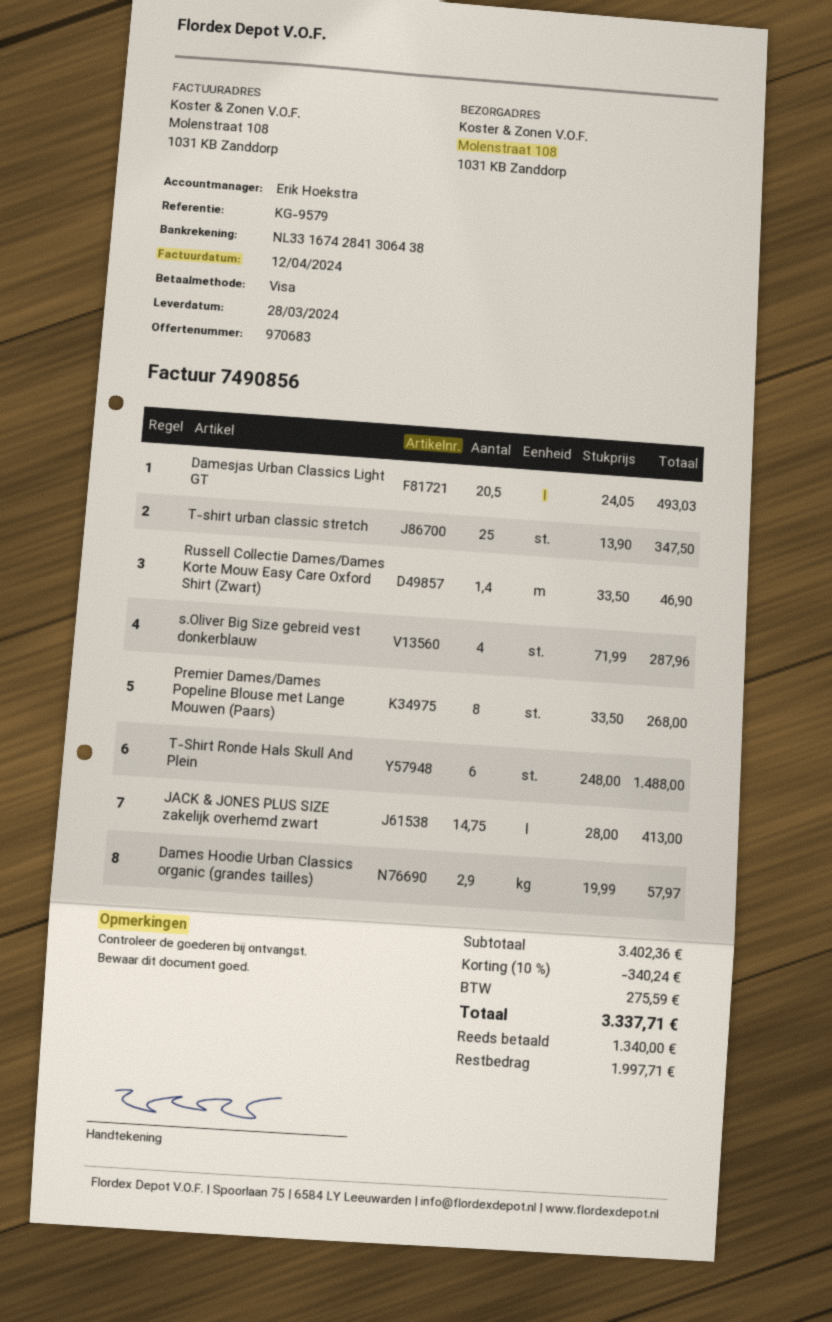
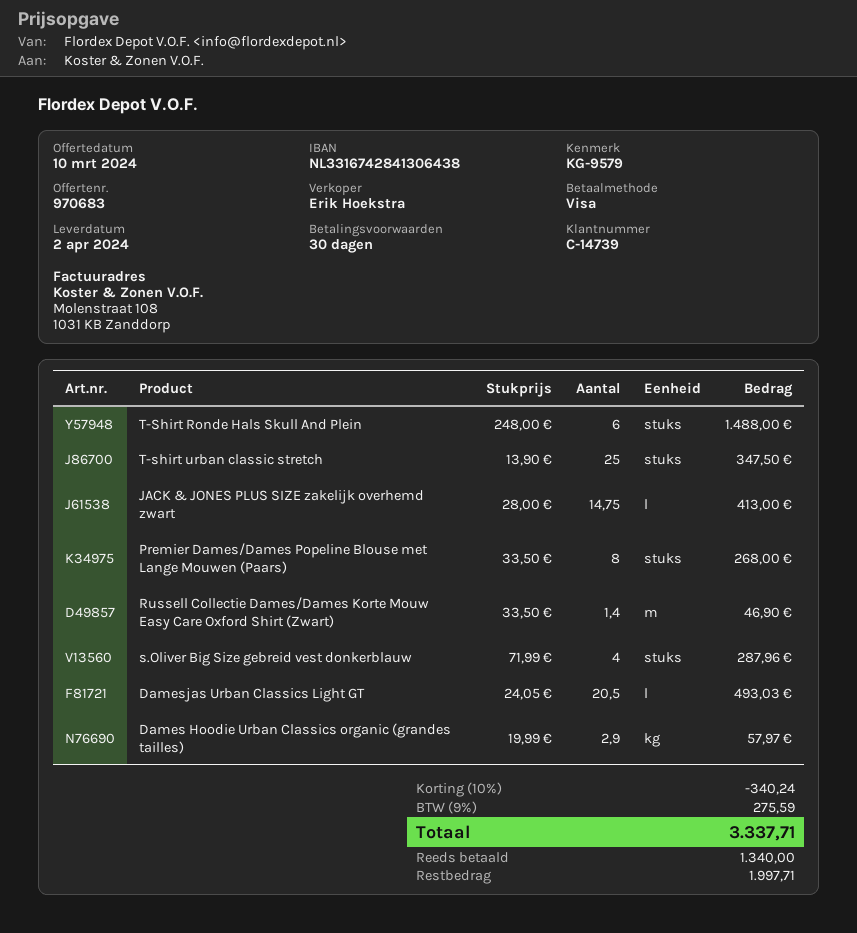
delivery date: 2024-03-28 -> 2024-04-02

